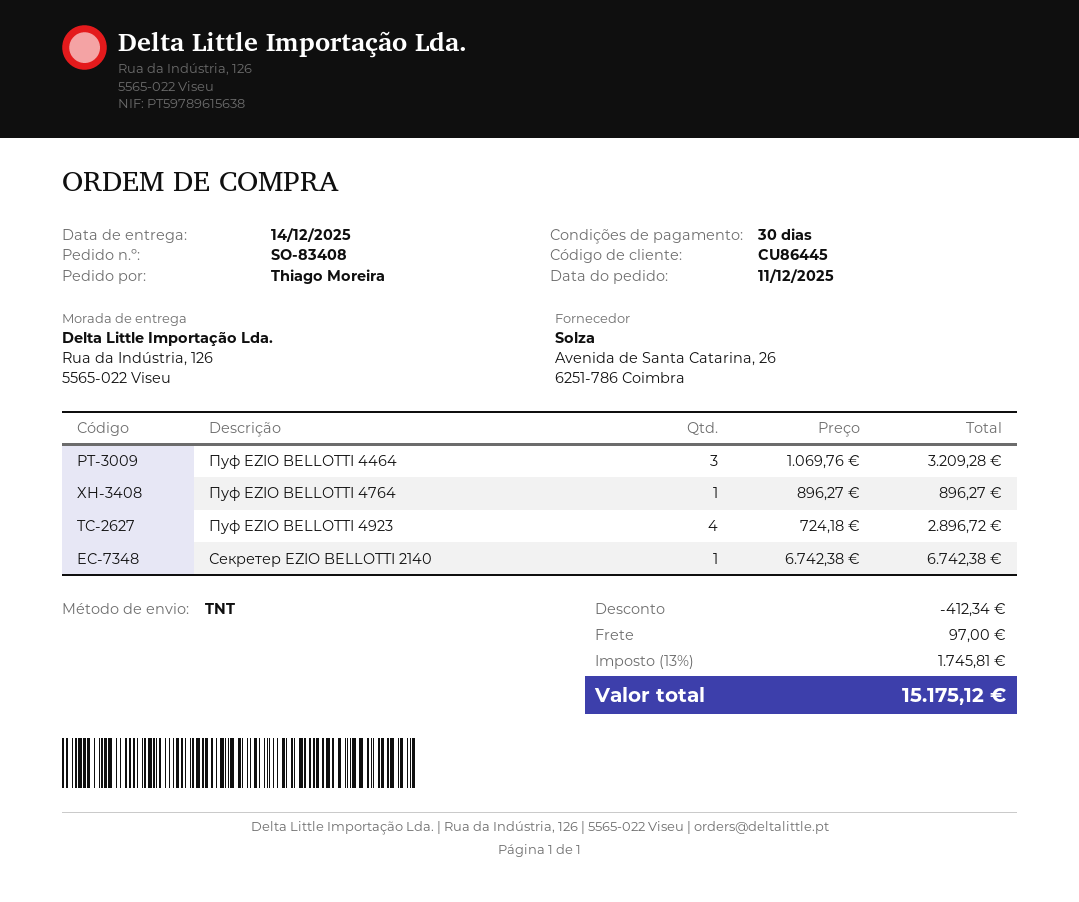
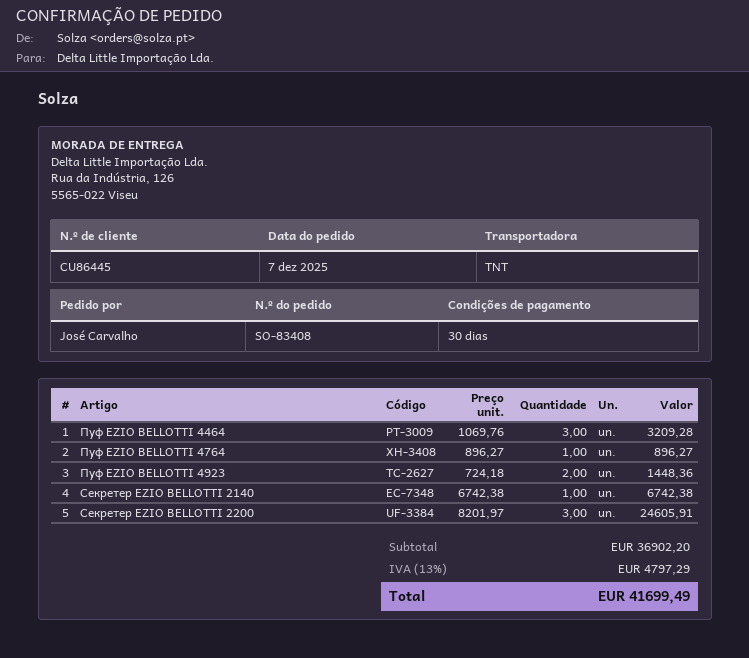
order date: 2025-12-11 -> 2025-12-07
ordered by: Thiago Moreira -> José Carvalho
Пуф EZIO BELLOTTI 4923: 4 x 724.18 = 2896.72 -> 2 x 724.18 = 1448.36
Секретер EZIO BELLOTTI 2200: none -> 3 x 8201.97 = 24605.91
discount: 412.34 -> none
shipping: 97.00 -> none
tax: 13% = 1745.81 -> 13% = 4797.29
total: 15175.12 -> 41699.49

